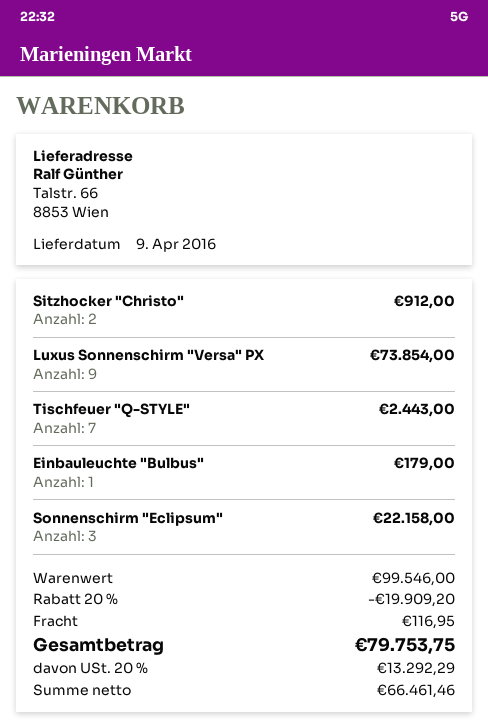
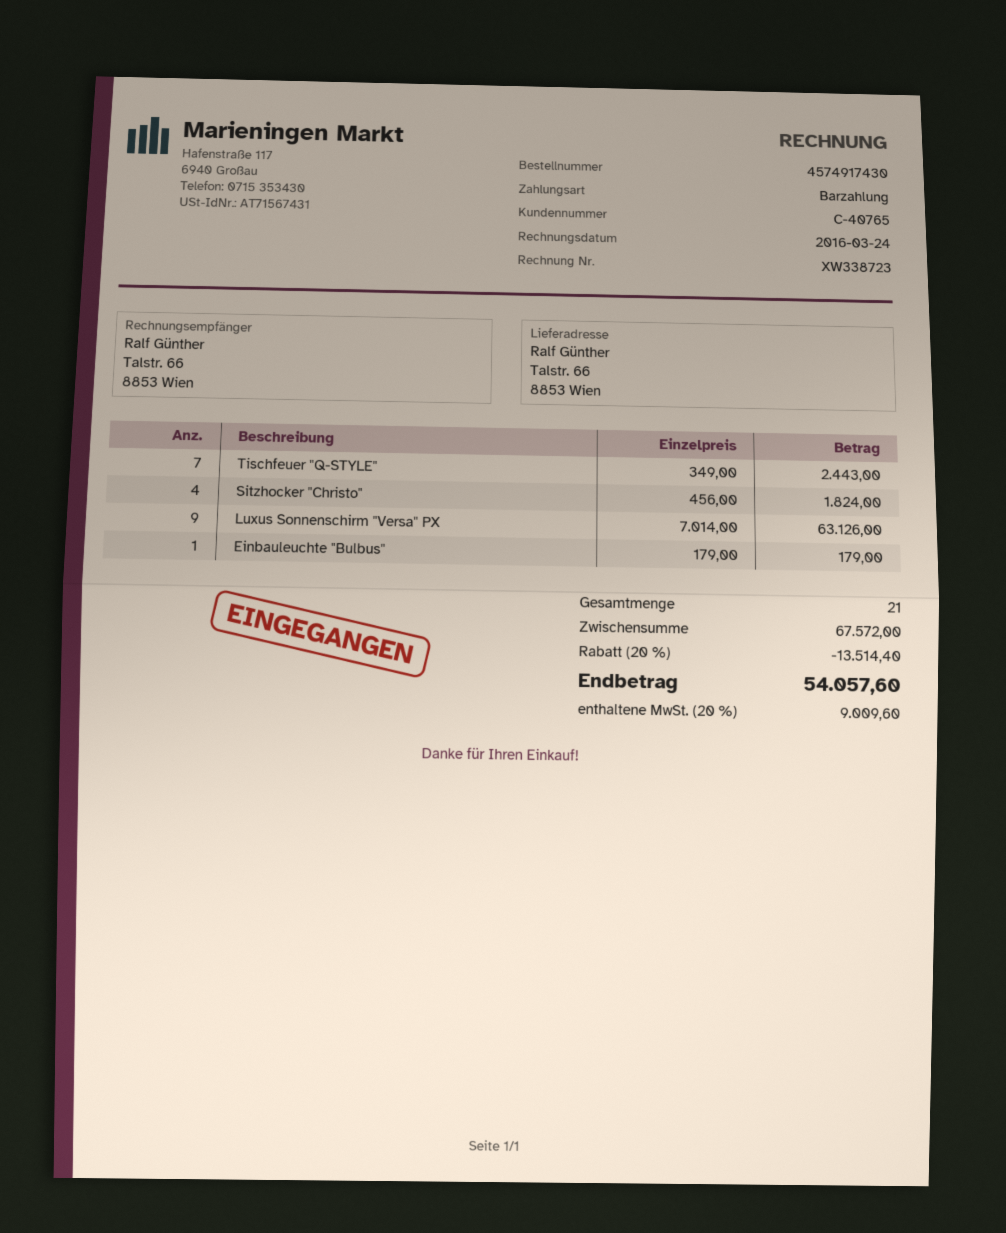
Sitzhocker "Christo": 2 for 912.00 -> 4 for 1824.00
Luxus Sonnenschirm "Versa" PX: 9 for 73854.00 -> 9 for 63126.00
Sonnenschirm "Eclipsum": 3 for 22158.00 -> none
subtotal: 99546.00 -> 67572.00
discount: 20% = 19909.20 -> 20% = 13514.40
shipping: 116.95 -> none
tax: 20% = 13292.29 -> 20% = 9009.60
total: 79753.75 -> 54057.60

